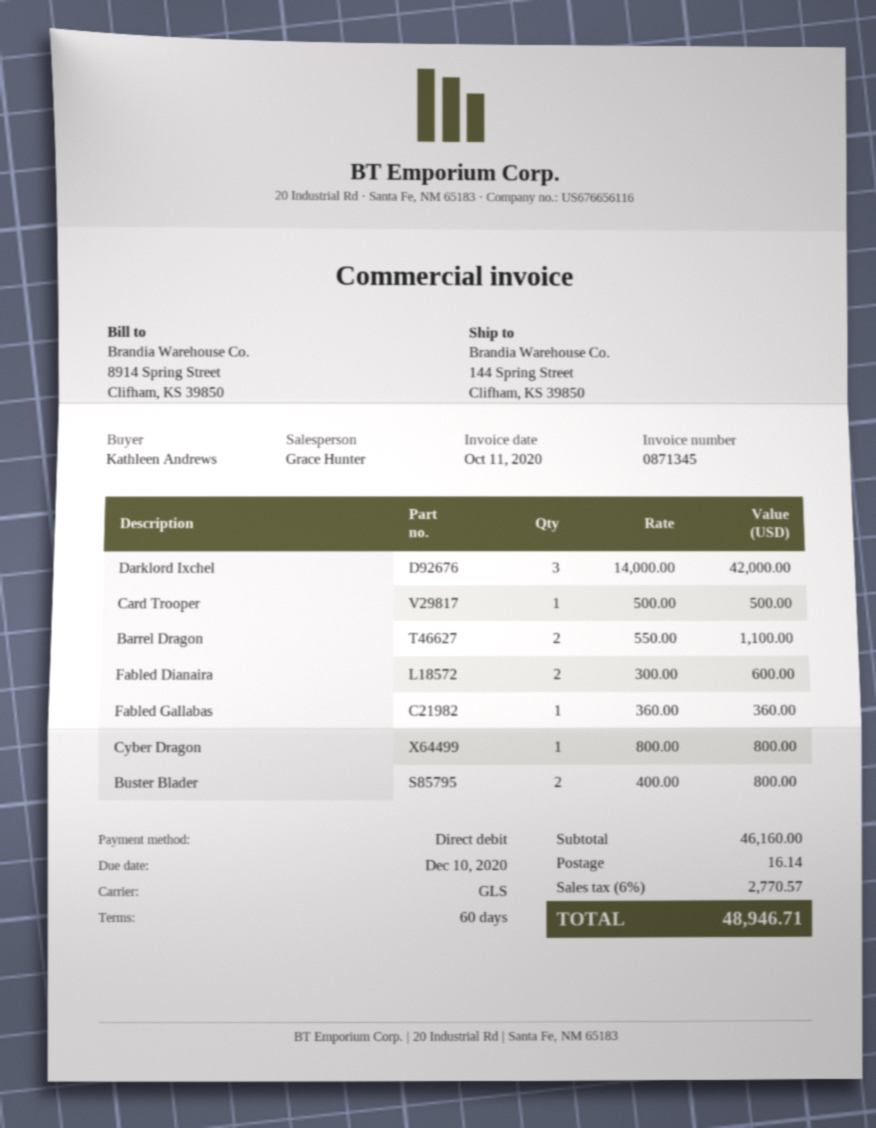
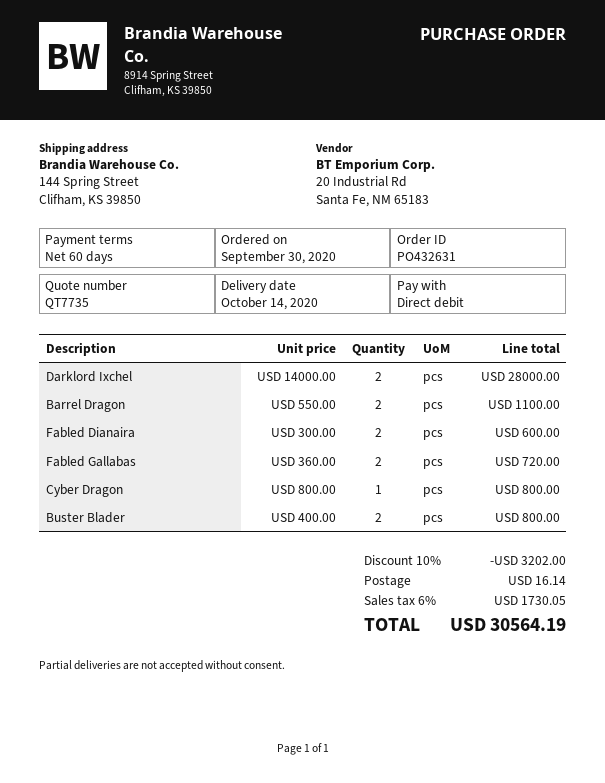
Darklord Ixchel: 3 x 14000.00 = 42000.00 -> 2 x 14000.00 = 28000.00
Card Trooper: 1 x 500.00 = 500.00 -> none
Fabled Gallabas: 1 x 360.00 = 360.00 -> 2 x 360.00 = 720.00
discount: none -> 10% = 3202.00
tax: 6% = 2770.57 -> 6% = 1730.05
total: 48946.71 -> 30564.19

